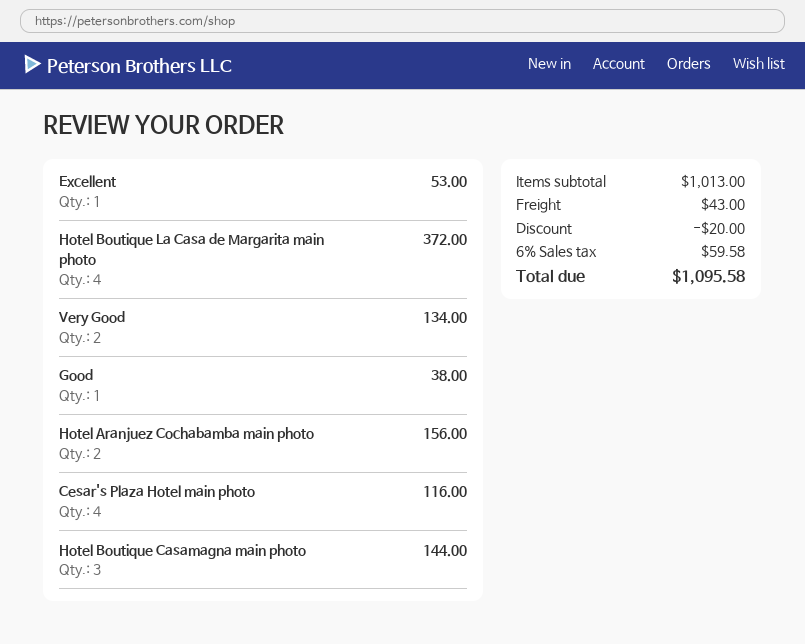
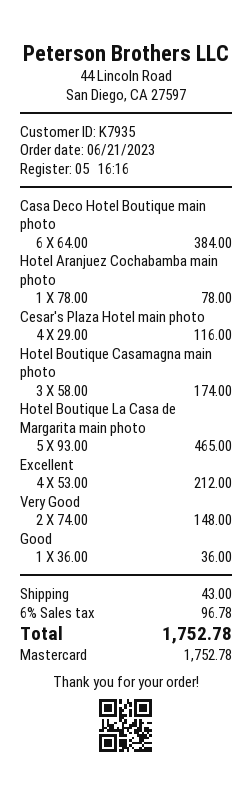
Excellent: 1 for 53.00 -> 4 for 212.00
Hotel Boutique La Casa de Margarita main photo: 4 for 372.00 -> 5 for 465.00
Very Good: 2 for 134.00 -> 2 for 148.00
Good: 1 for 38.00 -> 1 for 36.00
Hotel Aranjuez Cochabamba main photo: 2 for 156.00 -> 1 for 78.00
Hotel Boutique Casamagna main photo: 3 for 144.00 -> 3 for 174.00
Casa Deco Hotel Boutique main photo: none -> 6 for 384.00
discount: 20.00 -> none
tax: 6% = 59.58 -> 6% = 96.78
total: 1095.58 -> 1752.78

